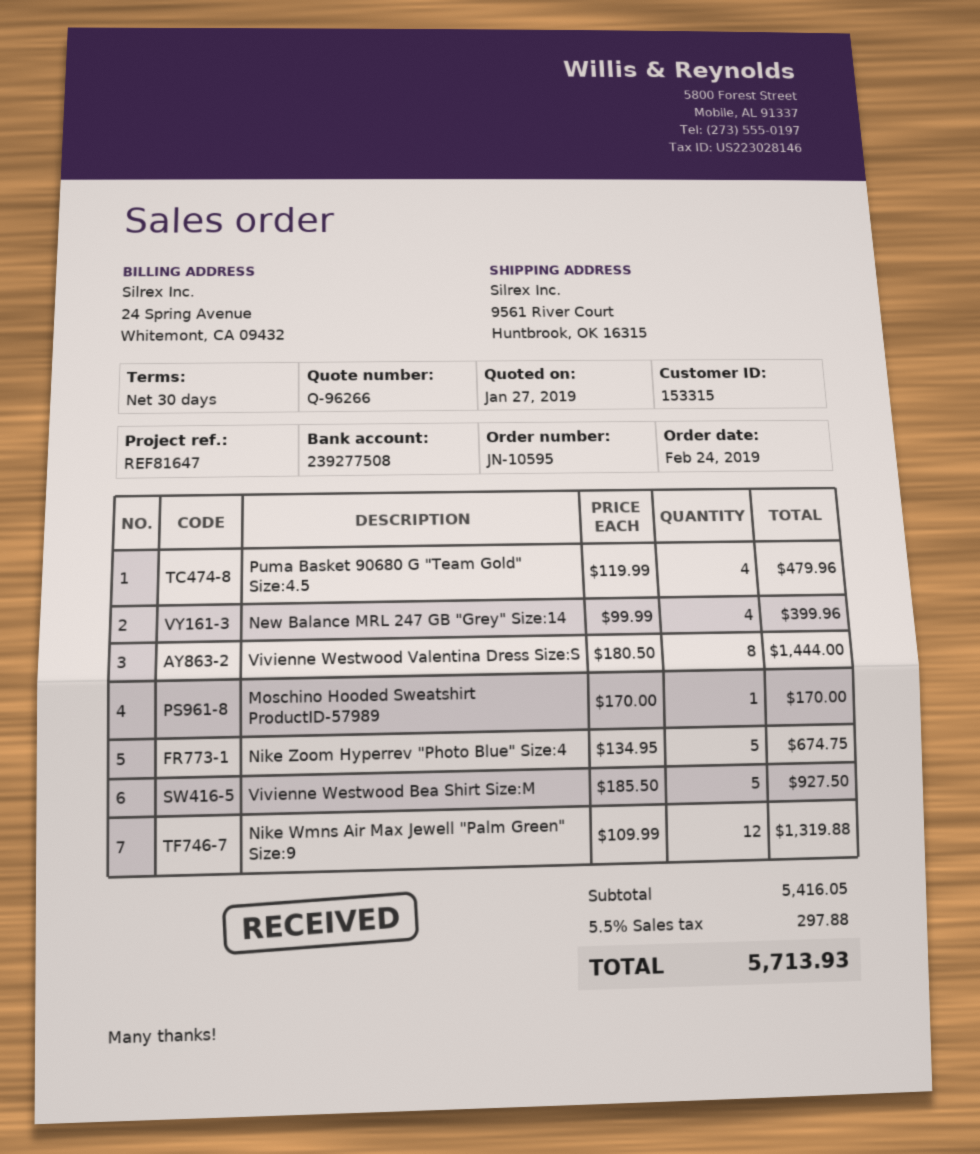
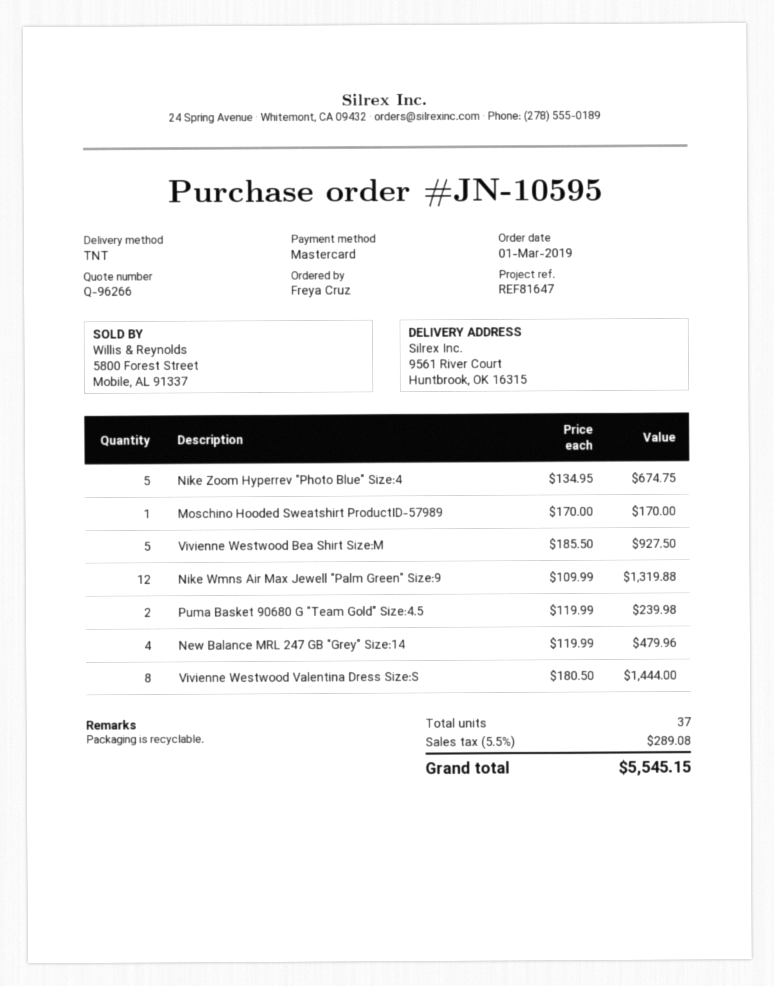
order date: 2019-02-24 -> 2019-03-01
Puma Basket 90680 G "Team Gold" Size:4.5: 4 x 119.99 = 479.96 -> 2 x 119.99 = 239.98
New Balance MRL 247 GB "Grey" Size:14: 4 x 99.99 = 399.96 -> 4 x 119.99 = 479.96
tax: 5.5% = 297.88 -> 5.5% = 289.08
total: 5713.93 -> 5545.15

